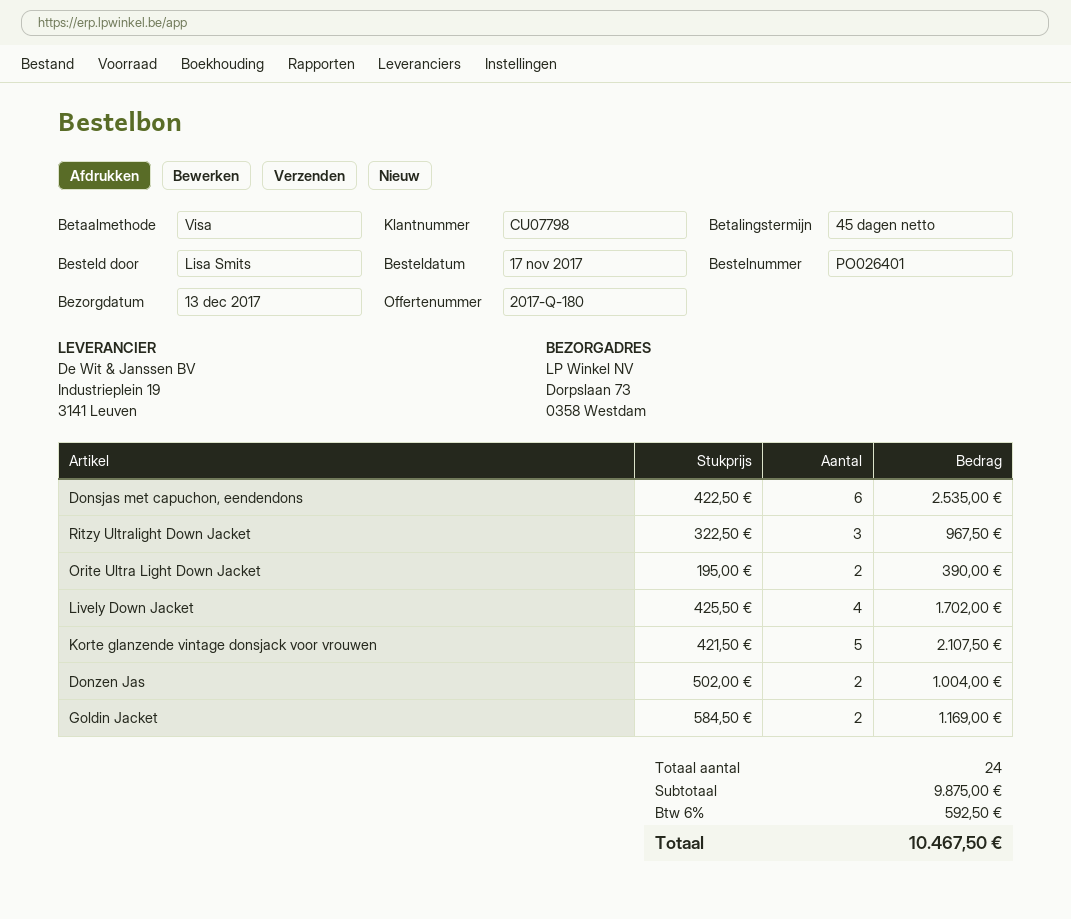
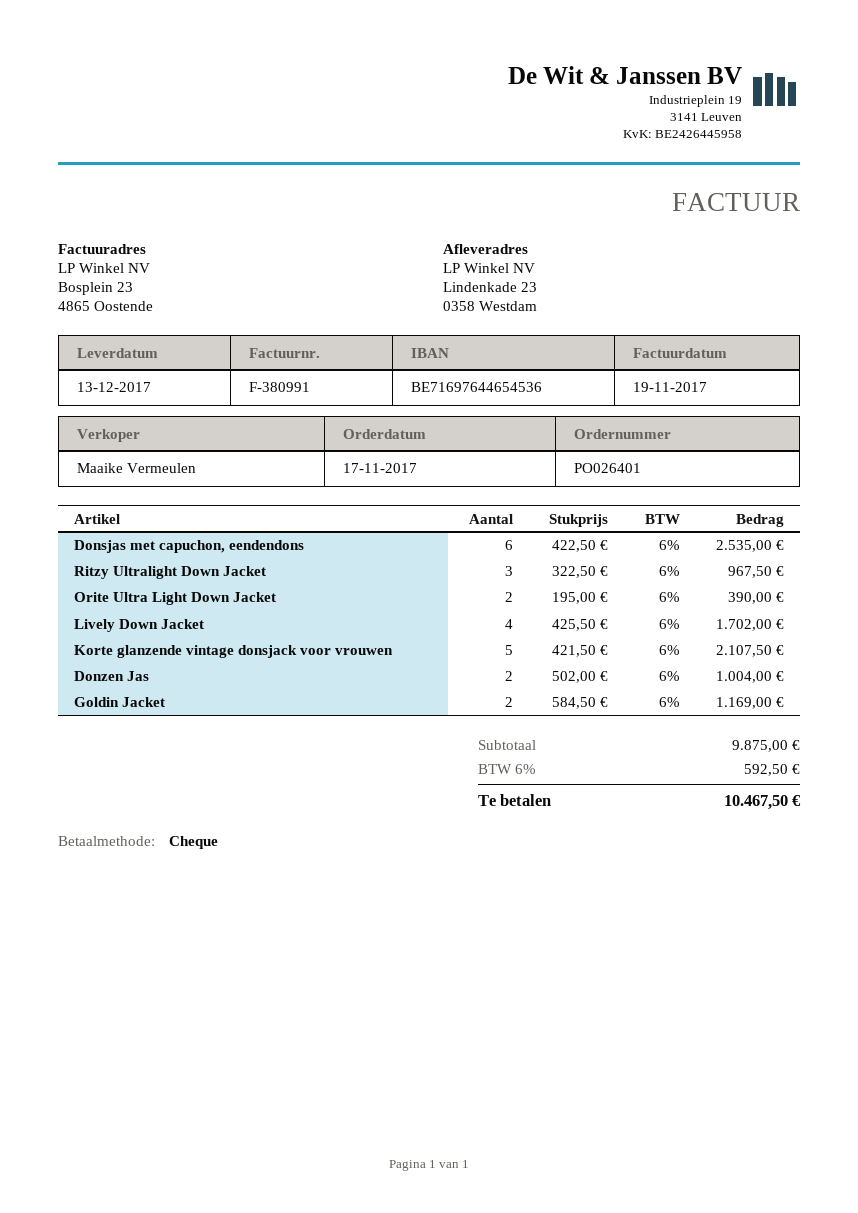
payment method: Visa -> cheque
ship to: Dorpslaan 73, 0358 Westdam -> Lindenkade 23, 0358 Westdam

